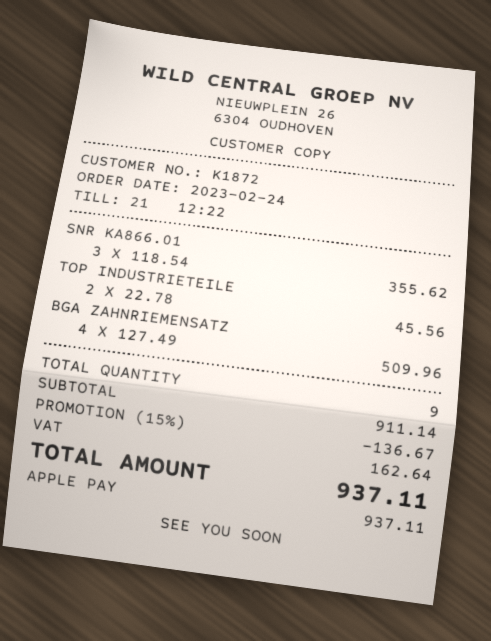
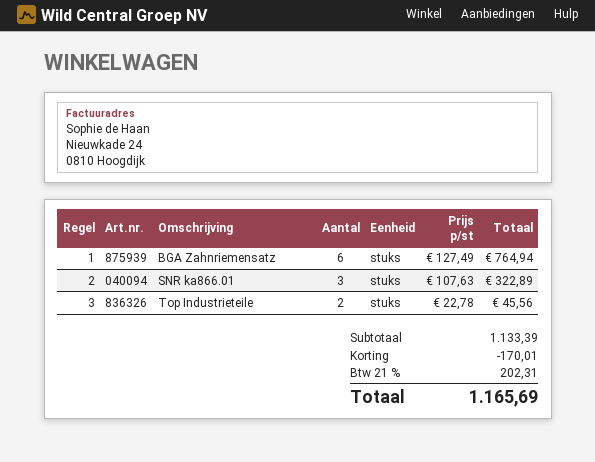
SNR KA866.01: 3 x 118.54 = 355.62 -> 3 x 107.63 = 322.89
BGA ZAHNRIEMENSATZ: 4 x 127.49 = 509.96 -> 6 x 127.49 = 764.94
subtotal: 911.14 -> 1133.39
discount: 136.67 -> 170.01
tax: 162.64 -> 202.31
total: 937.11 -> 1165.69

